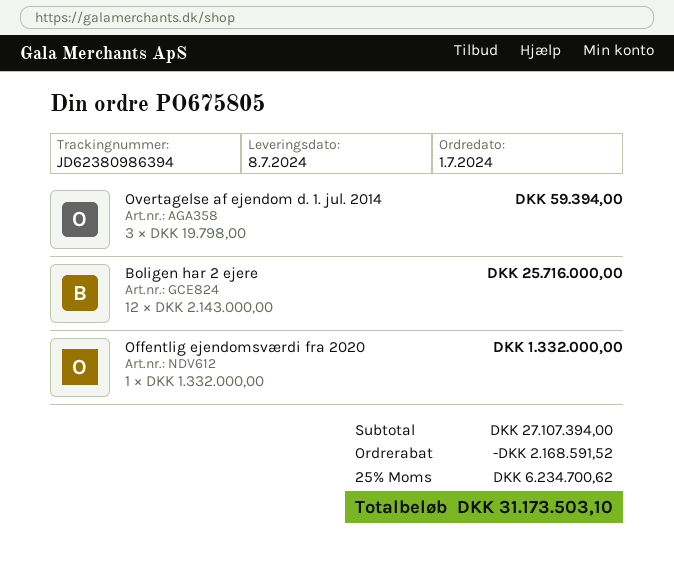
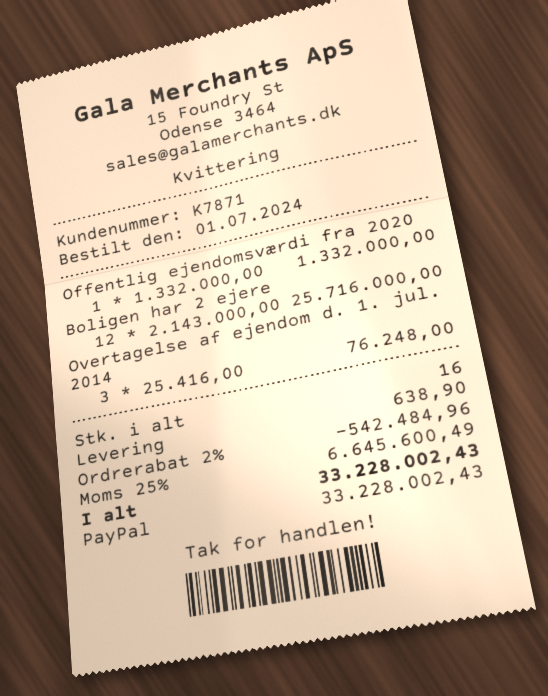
Overtagelse af ejendom d. 1. jul. 2014: 3 x 19798.00 = 59394.00 -> 3 x 25416.00 = 76248.00
discount: 2168591.52 -> 542484.96
shipping: none -> 638.90
tax: 25% = 6234700.62 -> 25% = 6645600.49
total: 31173503.10 -> 33228002.43

